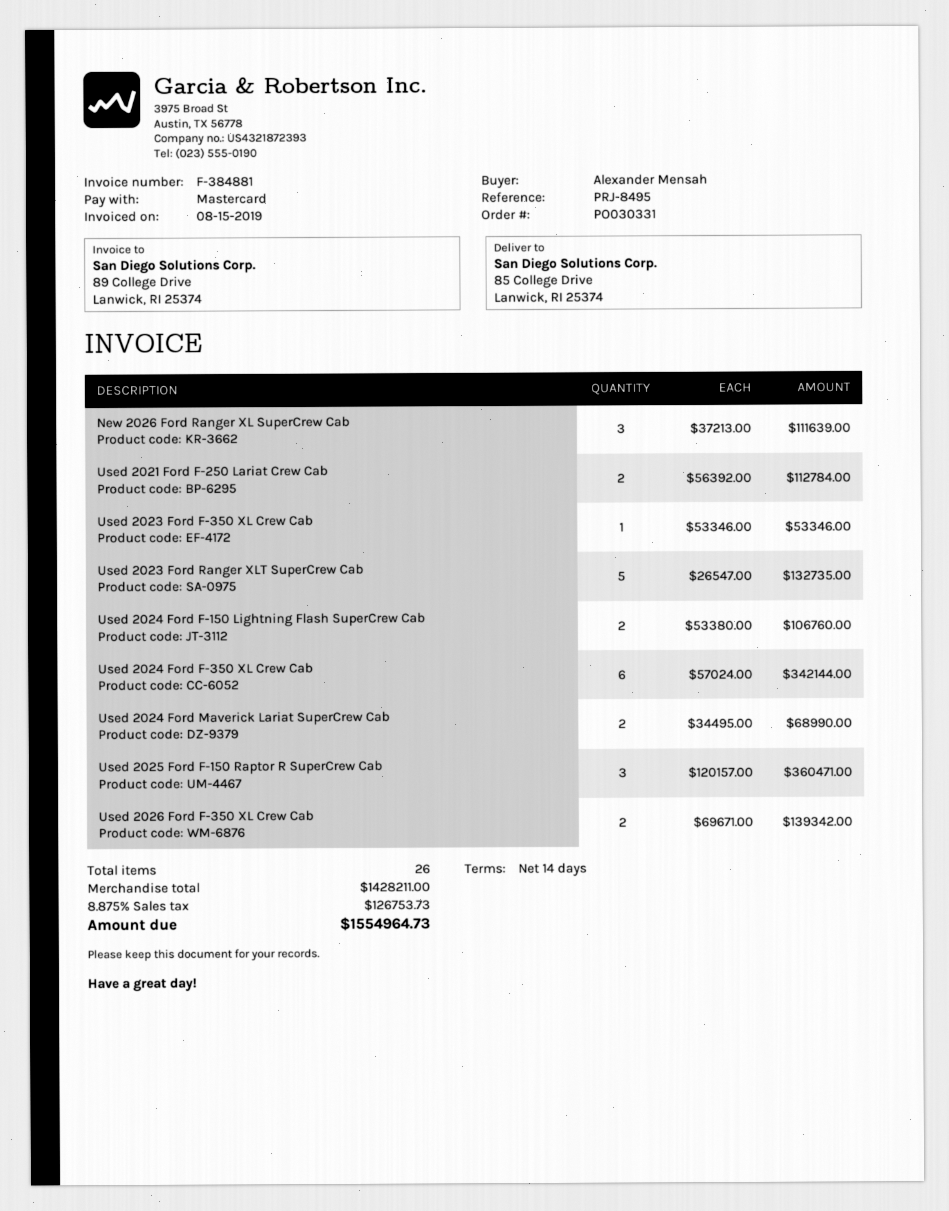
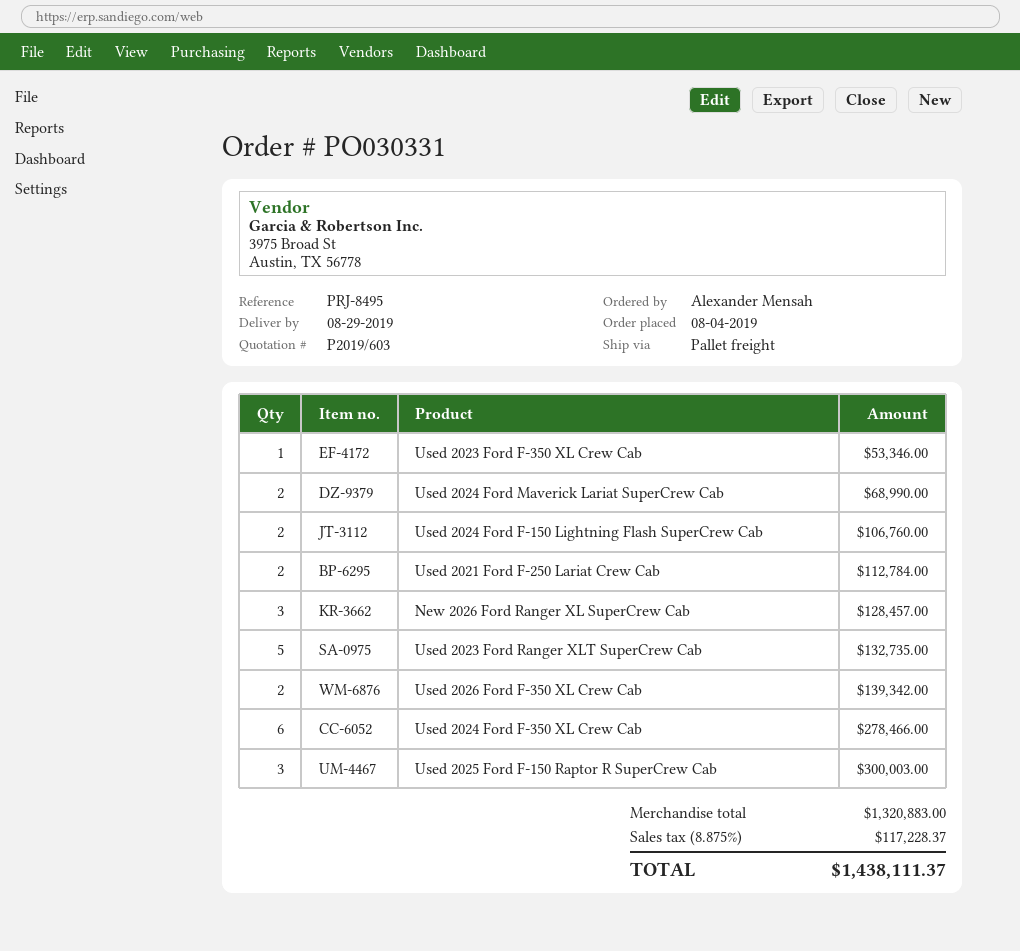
New 2026 Ford Ranger XL SuperCrew Cab: 3 for 111639.00 -> 3 for 128457.00
Used 2024 Ford F-350 XL Crew Cab: 6 for 342144.00 -> 6 for 278466.00
Used 2025 Ford F-150 Raptor R SuperCrew Cab: 3 for 360471.00 -> 3 for 300003.00
subtotal: 1428211.00 -> 1320883.00
tax: 8.875% = 126753.73 -> 8.875% = 117228.37
total: 1554964.73 -> 1438111.37

